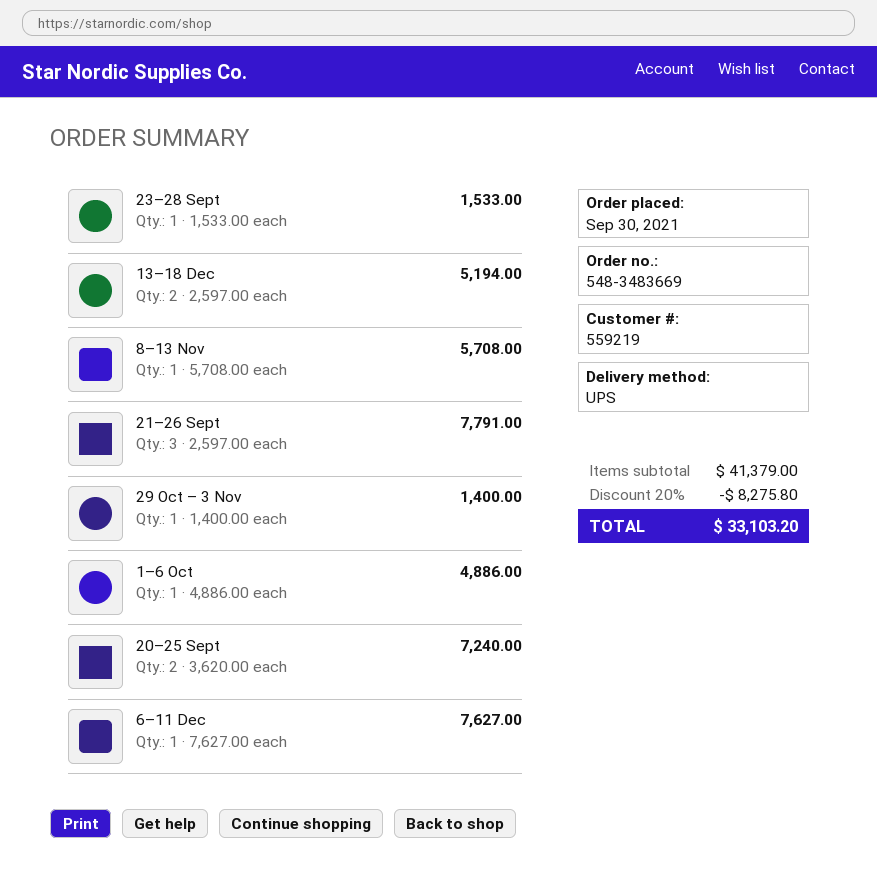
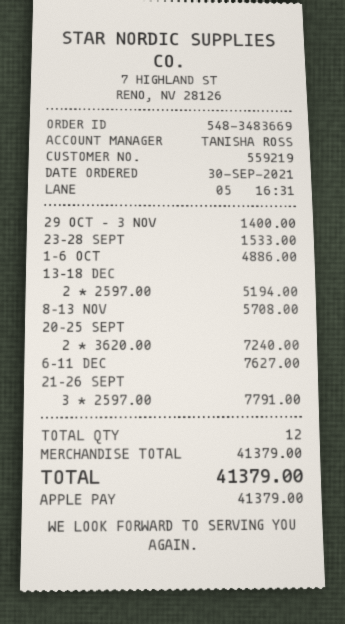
discount: 20% = 8275.80 -> none
total: 33103.20 -> 41379.00

